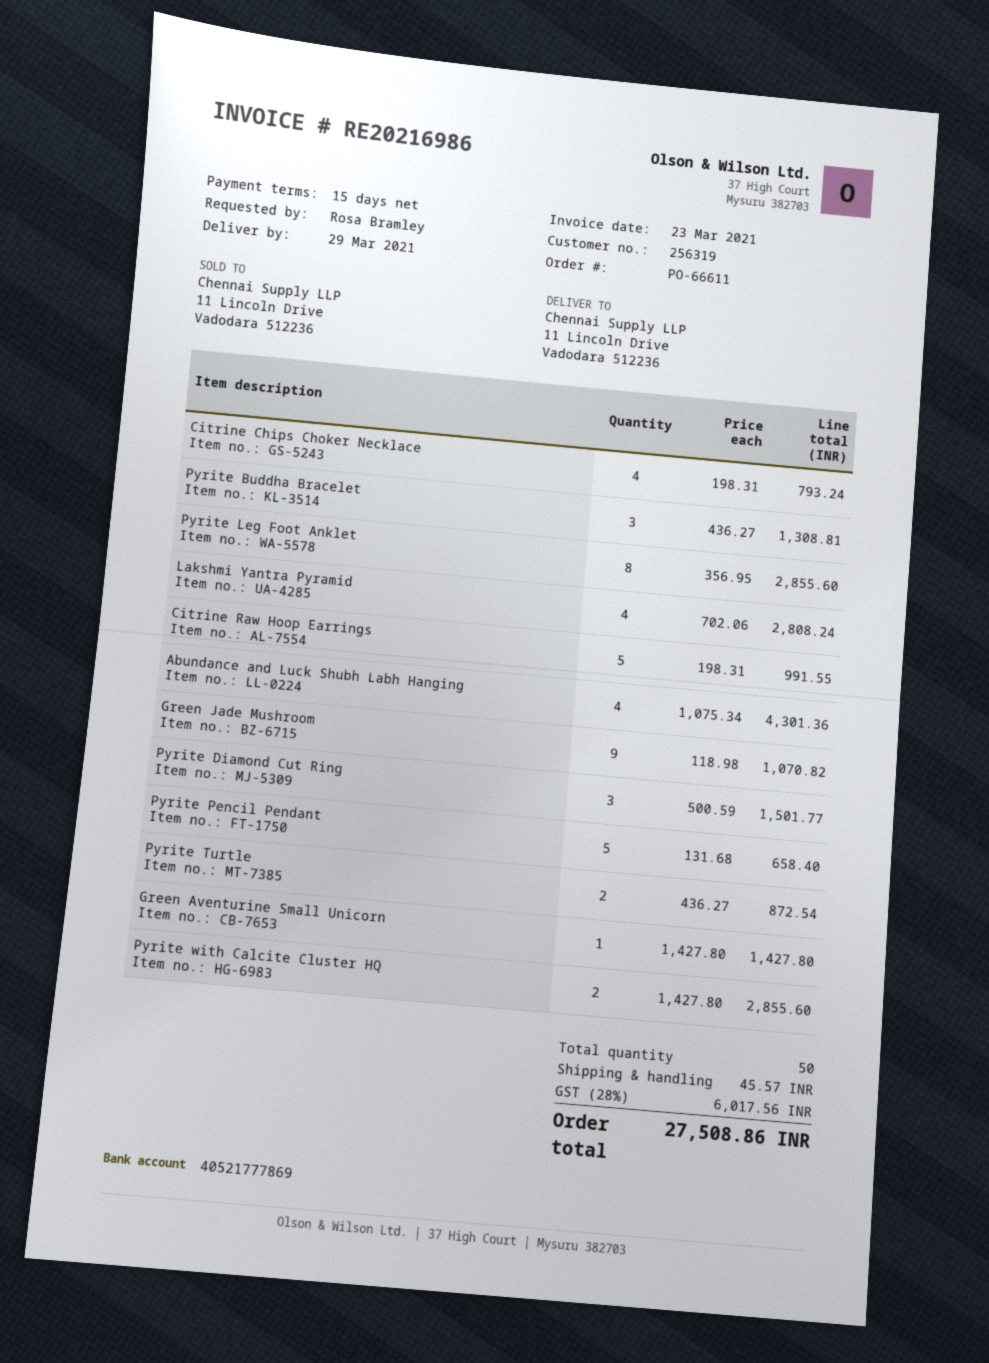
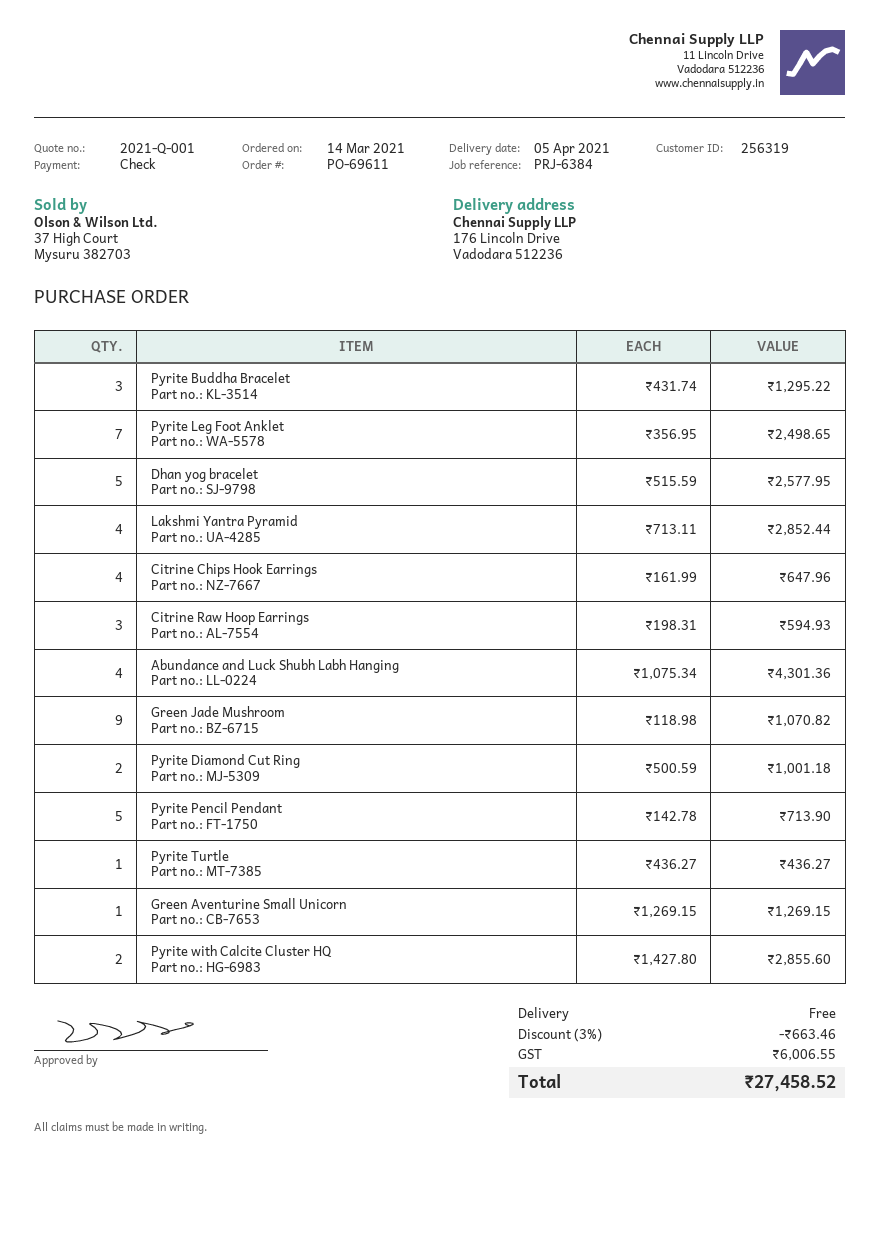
order number: PO-66611 -> PO-69611
delivery date: 2021-03-29 -> 2021-04-05
ship to: 11 Lincoln Drive, Vadodara 512236 -> 176 Lincoln Drive, Vadodara 512236
Citrine Chips Choker Necklace: 4 x 198.31 = 793.24 -> none
Pyrite Buddha Bracelet: 3 x 436.27 = 1308.81 -> 3 x 431.74 = 1295.22
Pyrite Leg Foot Anklet: 8 x 356.95 = 2855.60 -> 7 x 356.95 = 2498.65
Lakshmi Yantra Pyramid: 4 x 702.06 = 2808.24 -> 4 x 713.11 = 2852.44
Citrine Raw Hoop Earrings: 5 x 198.31 = 991.55 -> 3 x 198.31 = 594.93
Pyrite Diamond Cut Ring: 3 x 500.59 = 1501.77 -> 2 x 500.59 = 1001.18
Pyrite Pencil Pendant: 5 x 131.68 = 658.40 -> 5 x 142.78 = 713.90
Pyrite Turtle: 2 x 436.27 = 872.54 -> 1 x 436.27 = 436.27
Green Aventurine Small Unicorn: 1 x 1427.80 = 1427.80 -> 1 x 1269.15 = 1269.15
Dhan yog bracelet: none -> 5 x 515.59 = 2577.95
Citrine Chips Hook Earrings: none -> 4 x 161.99 = 647.96
discount: none -> 3% = 663.46
shipping: 45.57 -> 0.00
tax: 6017.56 -> 6006.55
total: 27508.86 -> 27458.52

